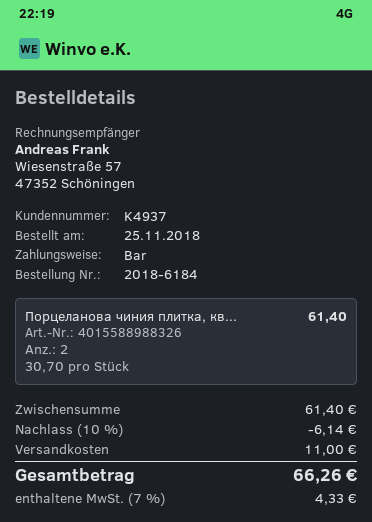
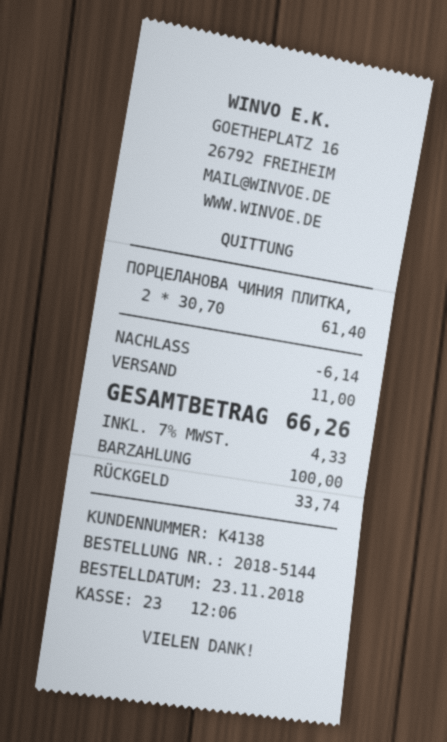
order number: 2018-6184 -> 2018-5144
order date: 2018-11-25 -> 2018-11-23
customer number: K4937 -> K4138

